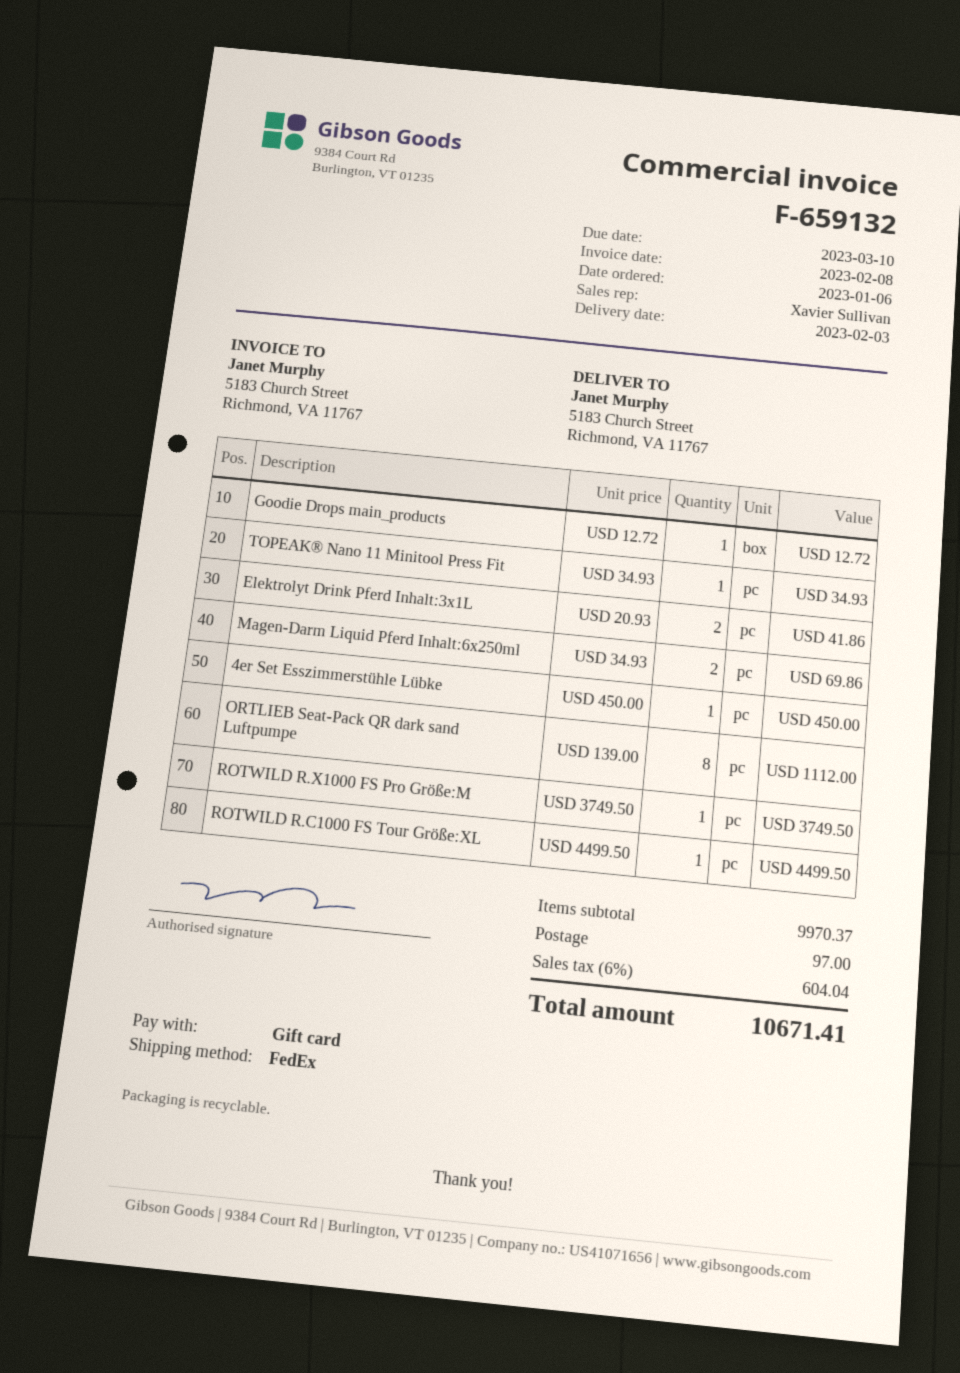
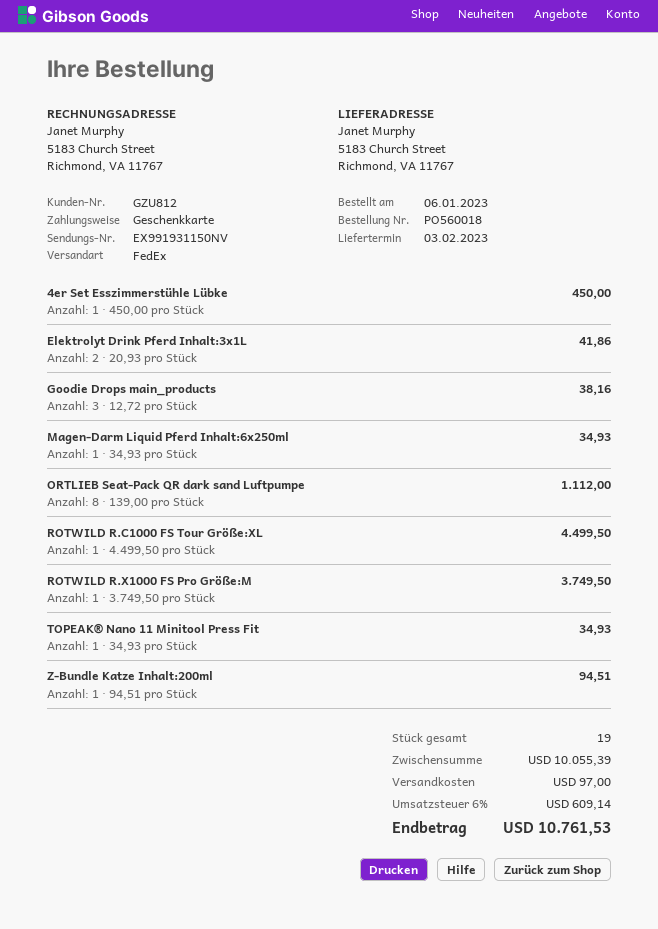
Goodie Drops main_products: 1 x 12.72 = 12.72 -> 3 x 12.72 = 38.16
Magen-Darm Liquid Pferd Inhalt:6x250ml: 2 x 34.93 = 69.86 -> 1 x 34.93 = 34.93
Z-Bundle Katze Inhalt:200ml: none -> 1 x 94.51 = 94.51
subtotal: 9970.37 -> 10055.39
tax: 6% = 604.04 -> 6% = 609.14
total: 10671.41 -> 10761.53

